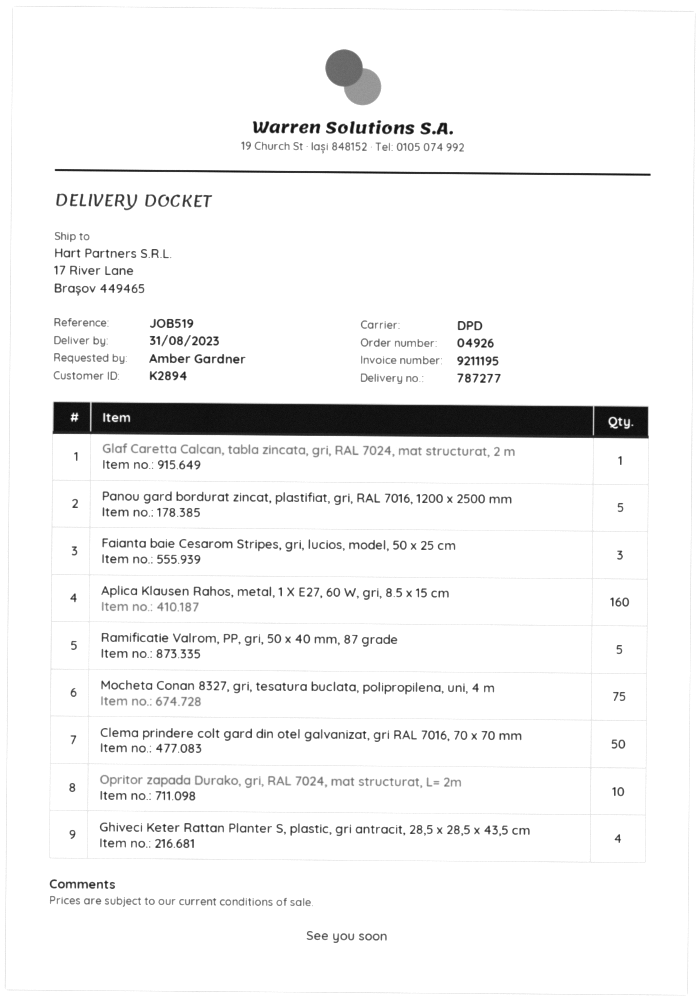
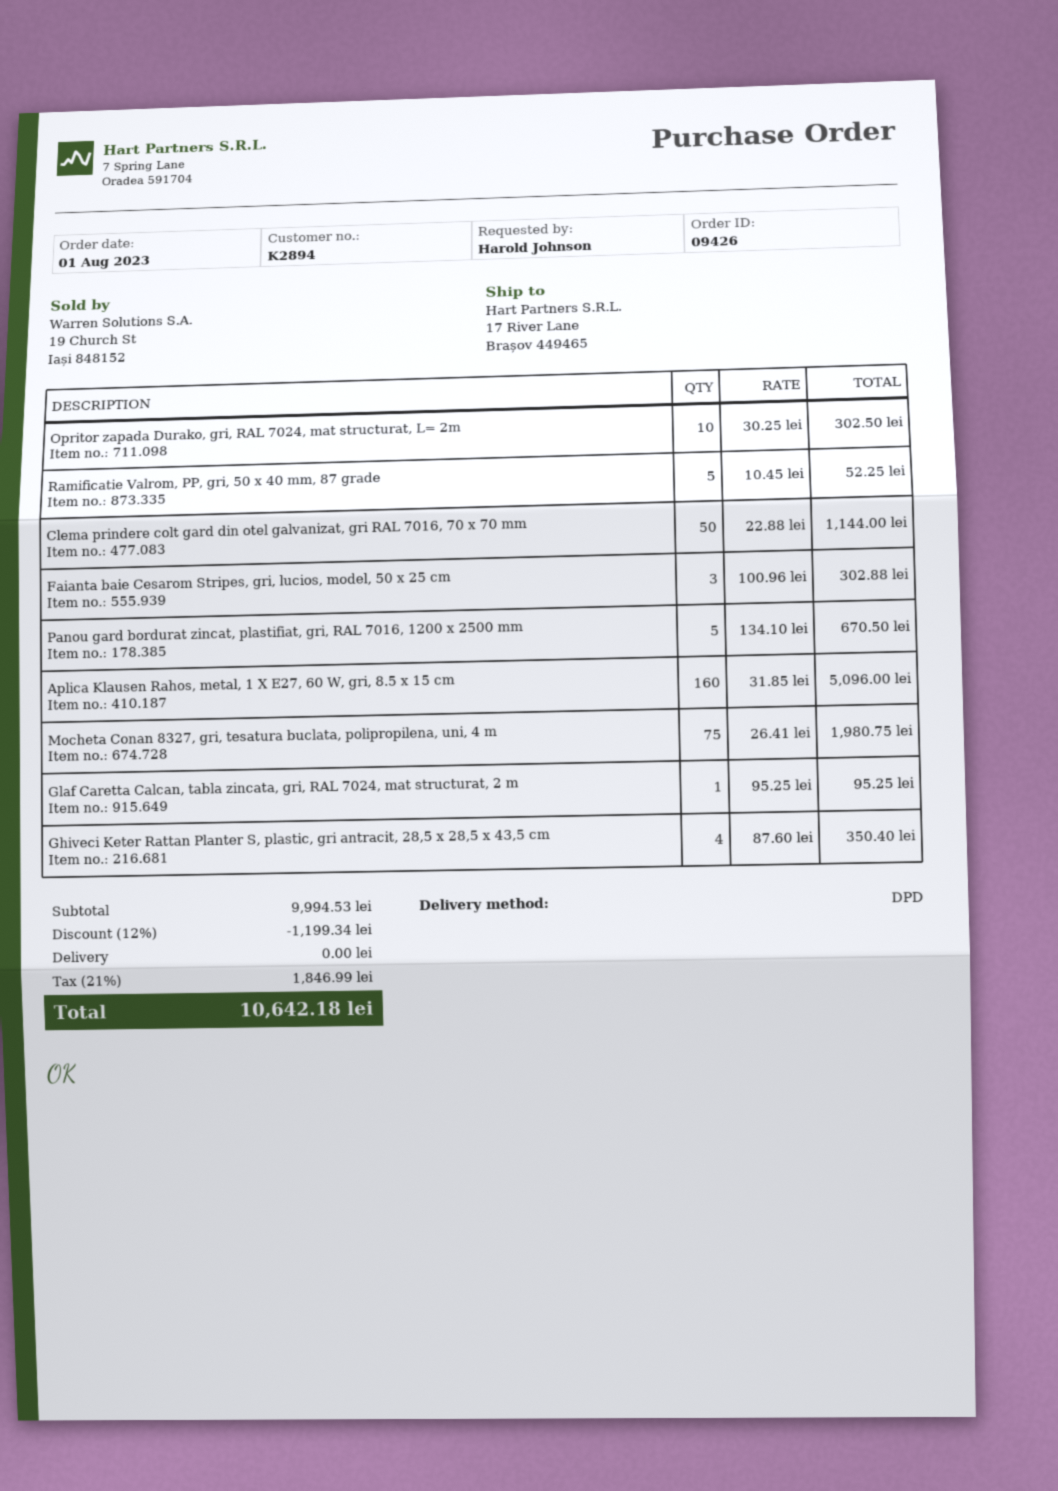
order number: 04926 -> 09426
ordered by: Amber Gardner -> Harold Johnson

